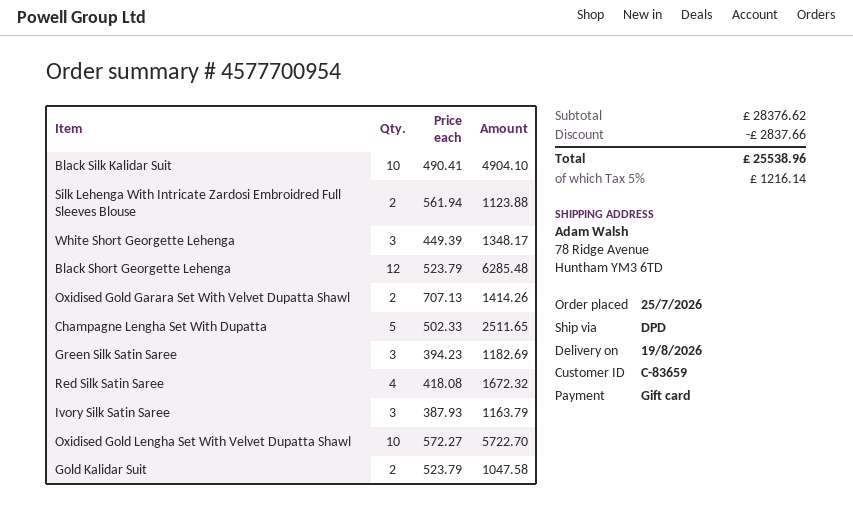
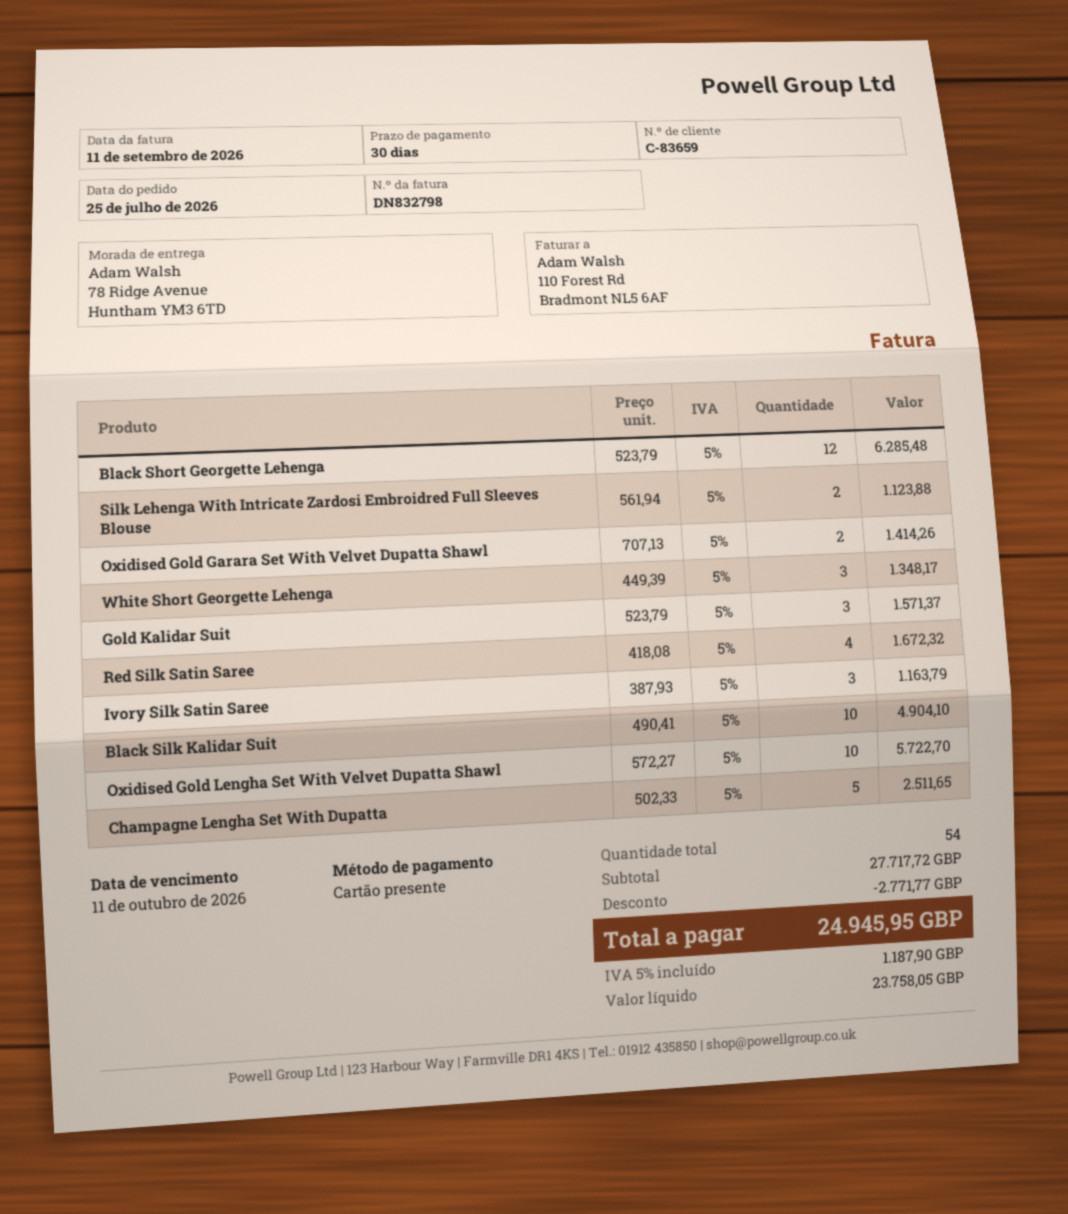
Green Silk Satin Saree: 3 x 394.23 = 1182.69 -> none
Gold Kalidar Suit: 2 x 523.79 = 1047.58 -> 3 x 523.79 = 1571.37
subtotal: 28376.62 -> 27717.72
discount: 2837.66 -> 2771.77
tax: 5% = 1216.14 -> 5% = 1187.90
total: 25538.96 -> 24945.95

